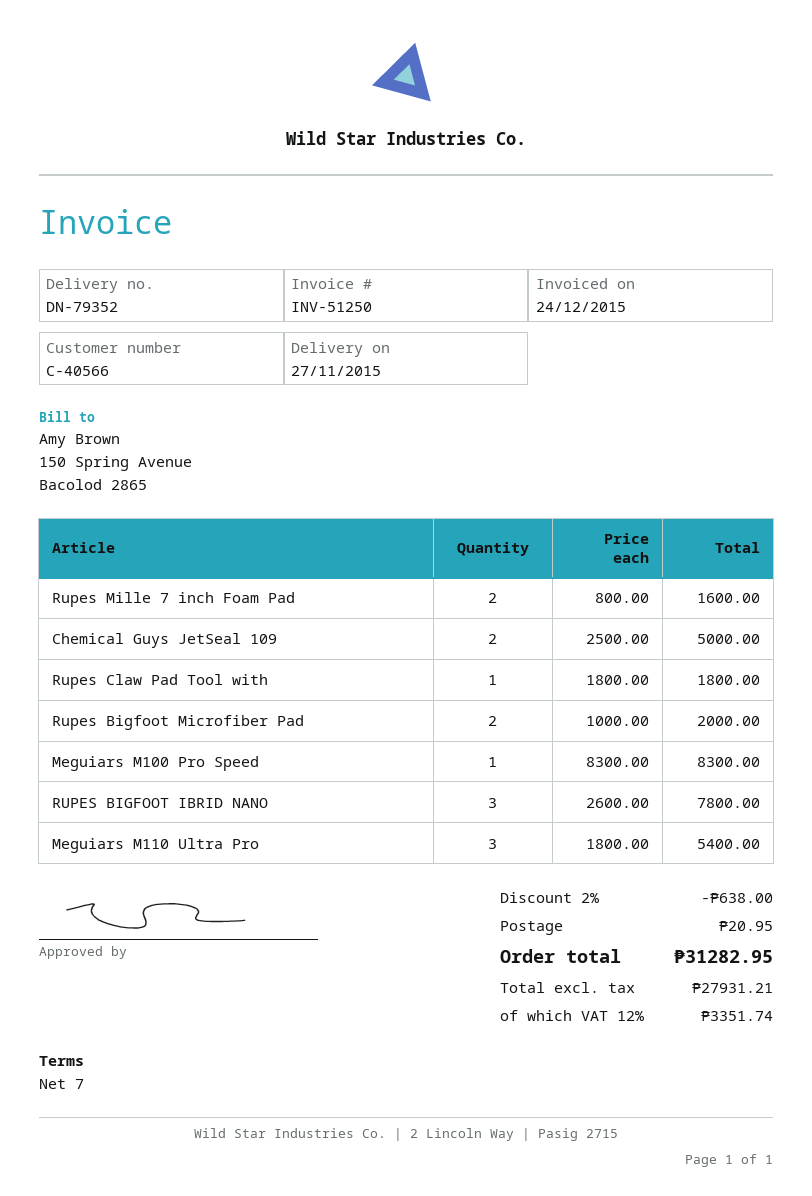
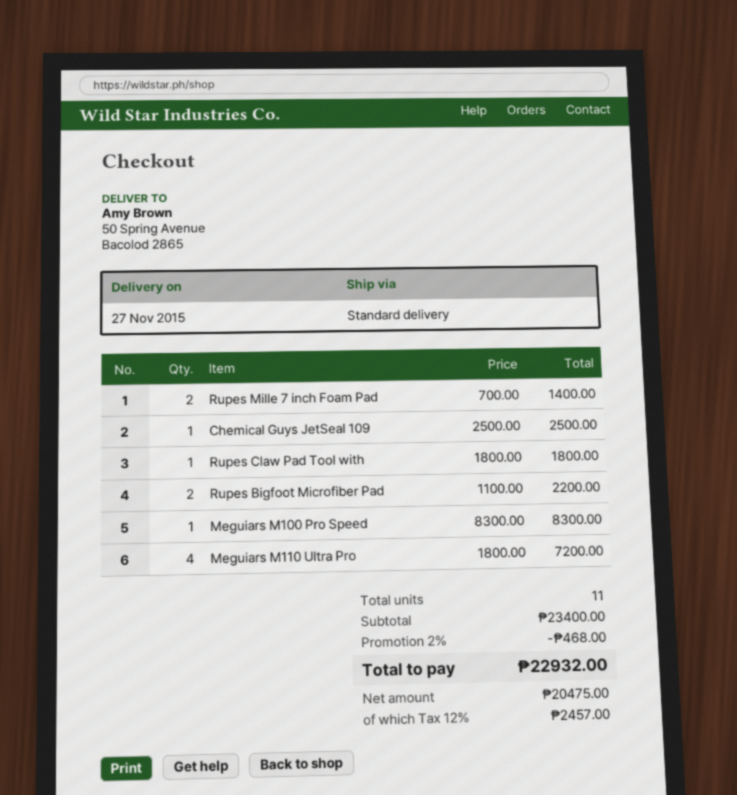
Rupes Mille 7 inch Foam Pad: 2 x 800.00 = 1600.00 -> 2 x 700.00 = 1400.00
Chemical Guys JetSeal 109: 2 x 2500.00 = 5000.00 -> 1 x 2500.00 = 2500.00
Rupes Bigfoot Microfiber Pad: 2 x 1000.00 = 2000.00 -> 2 x 1100.00 = 2200.00
RUPES BIGFOOT IBRID NANO: 3 x 2600.00 = 7800.00 -> none
Meguiars M110 Ultra Pro: 3 x 1800.00 = 5400.00 -> 4 x 1800.00 = 7200.00
discount: 2% = 638.00 -> 2% = 468.00
shipping: 20.95 -> none
net: 27931.21 -> 20475.00
tax: 12% = 3351.74 -> 12% = 2457.00
total: 31282.95 -> 22932.00

